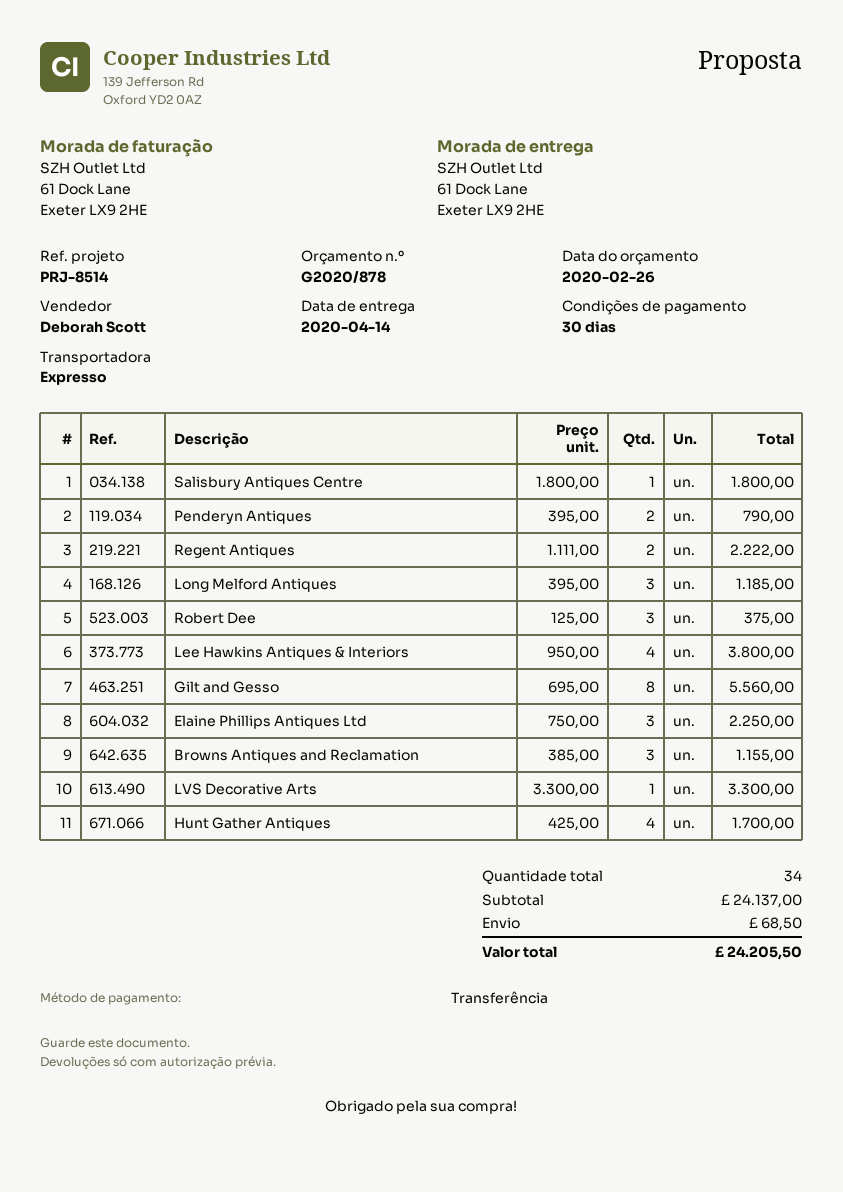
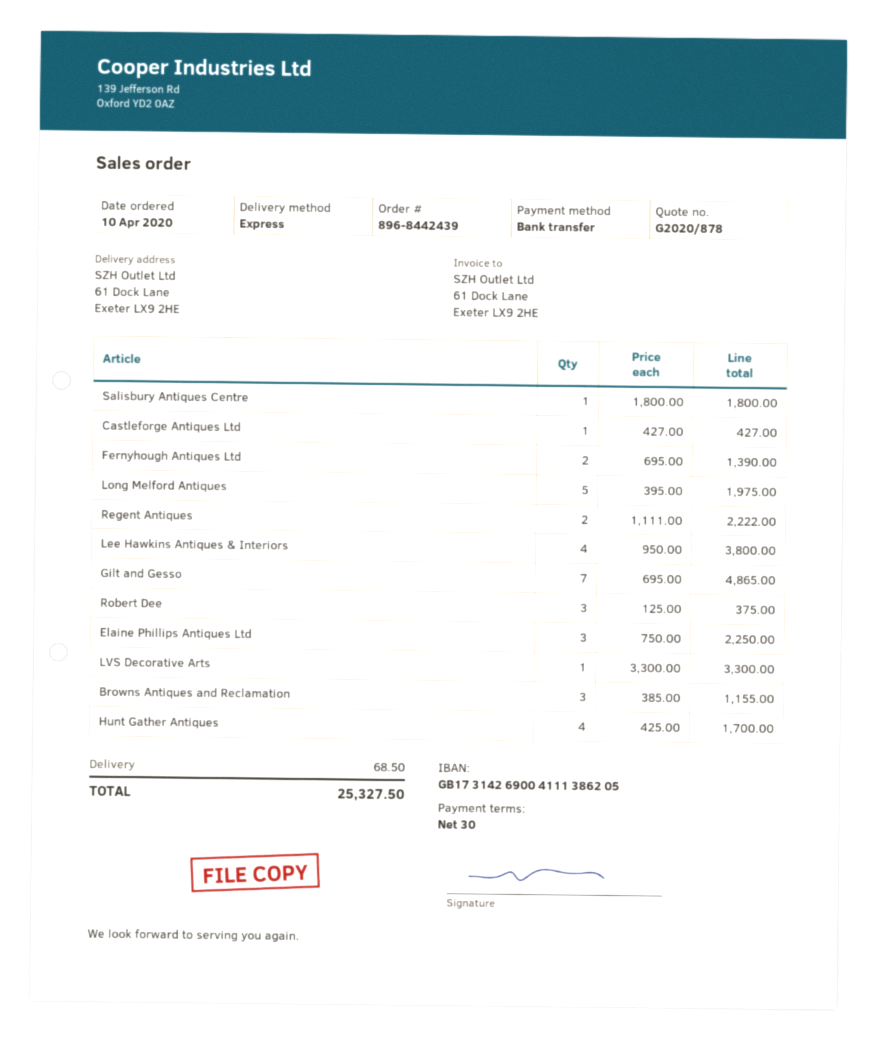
Penderyn Antiques: 2 x 395.00 = 790.00 -> none
Long Melford Antiques: 3 x 395.00 = 1185.00 -> 5 x 395.00 = 1975.00
Gilt and Gesso: 8 x 695.00 = 5560.00 -> 7 x 695.00 = 4865.00
Castleforge Antiques Ltd: none -> 1 x 427.00 = 427.00
Fernyhough Antiques Ltd: none -> 2 x 695.00 = 1390.00
total: 24205.50 -> 25327.50

